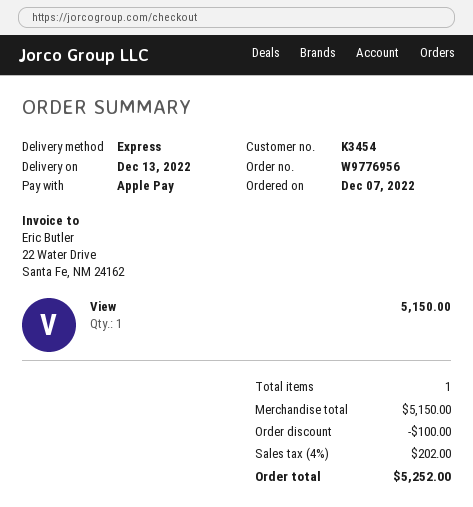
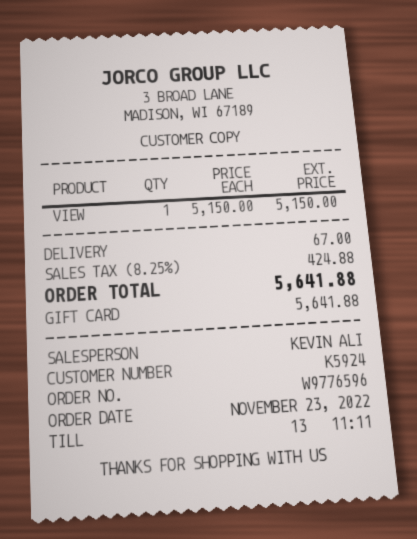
order number: W9776956 -> W9776596
order date: 2022-12-07 -> 2022-11-23
customer number: K3454 -> K5924
payment method: Apple Pay -> gift card
discount: 100.00 -> none
shipping: none -> 67.00
tax: 4% = 202.00 -> 8.25% = 424.88
total: 5252.00 -> 5641.88

